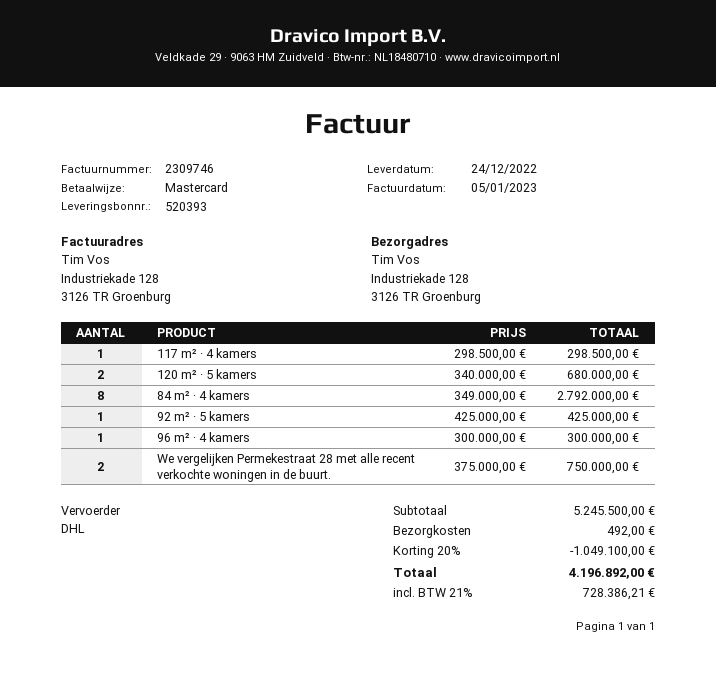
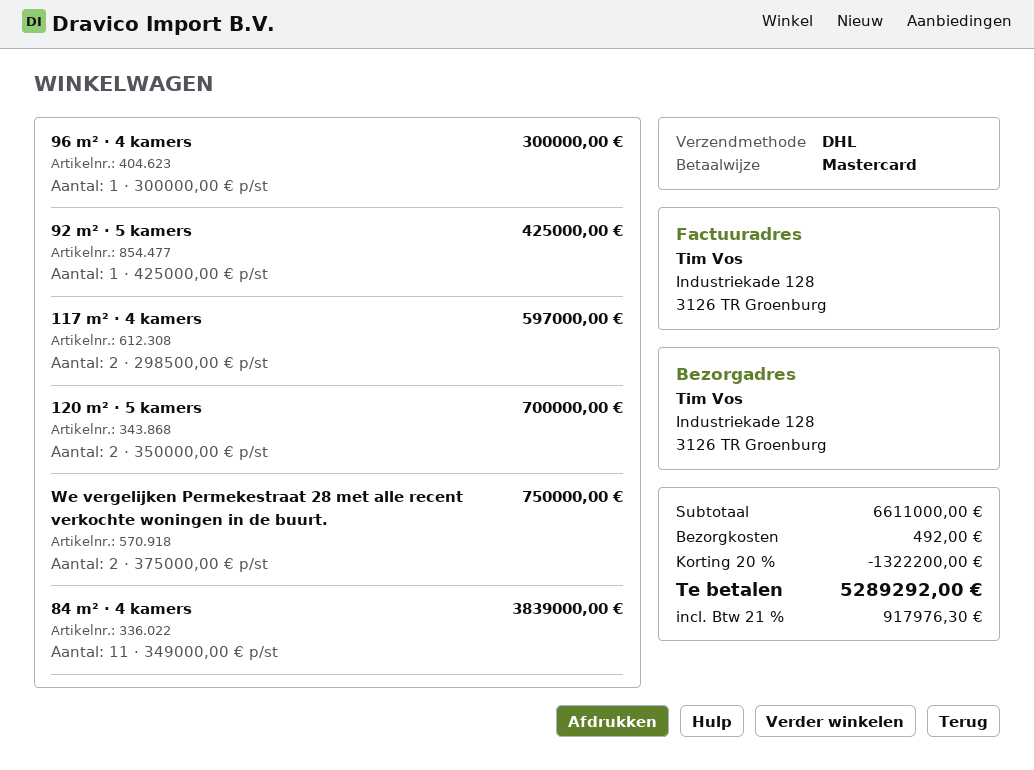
117 m² · 4 kamers: 1 x 298500.00 = 298500.00 -> 2 x 298500.00 = 597000.00
120 m² · 5 kamers: 2 x 340000.00 = 680000.00 -> 2 x 350000.00 = 700000.00
84 m² · 4 kamers: 8 x 349000.00 = 2792000.00 -> 11 x 349000.00 = 3839000.00
subtotal: 5245500.00 -> 6611000.00
discount: 20% = 1049100.00 -> 20% = 1322200.00
tax: 21% = 728386.21 -> 21% = 917976.30
total: 4196892.00 -> 5289292.00

